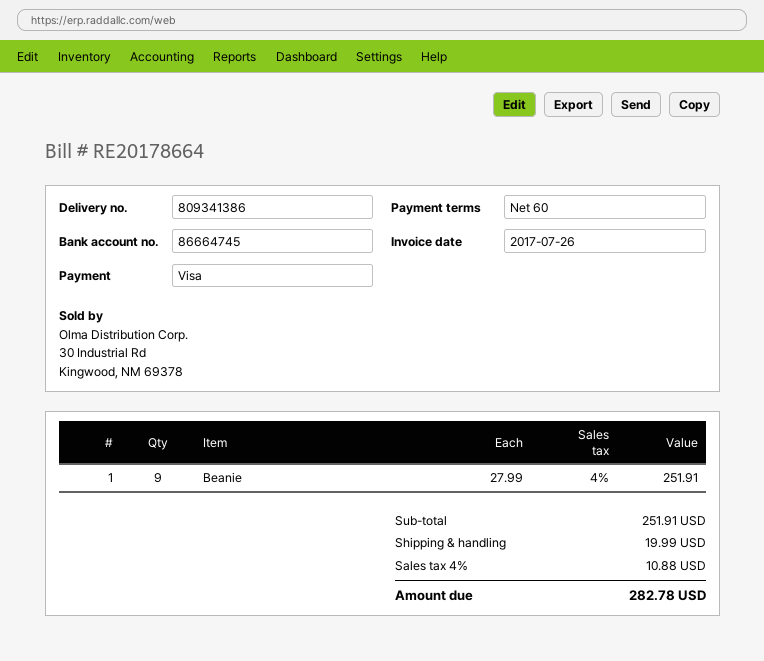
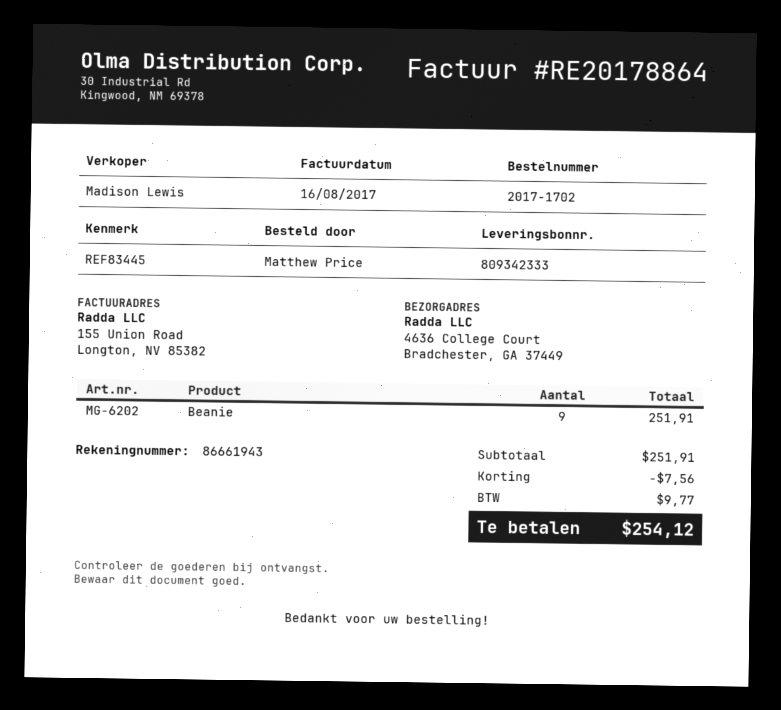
delivery note number: 809341386 -> 809342333
invoice number: RE20178664 -> RE20178864
invoice date: 2017-07-26 -> 2017-08-16
bank account: 86664745 -> 86661943
discount: none -> 7.56
shipping: 19.99 -> none
tax: 10.88 -> 9.77
total: 282.78 -> 254.12

